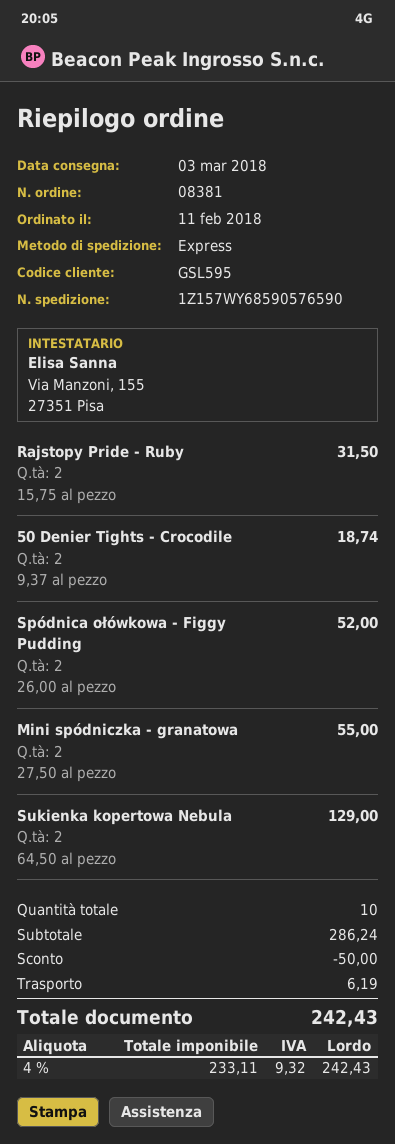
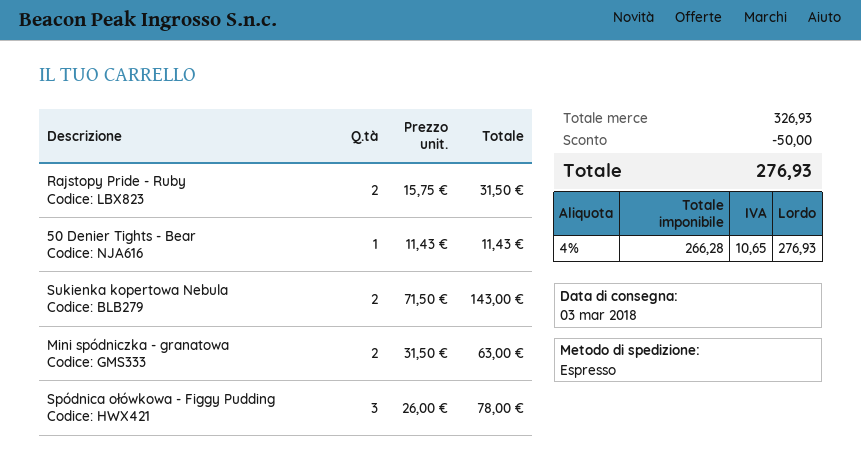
50 Denier Tights - Crocodile: 2 x 9.37 = 18.74 -> none
Spódnica ołówkowa - Figgy Pudding: 2 x 26.00 = 52.00 -> 3 x 26.00 = 78.00
Mini spódniczka - granatowa: 2 x 27.50 = 55.00 -> 2 x 31.50 = 63.00
Sukienka kopertowa Nebula: 2 x 64.50 = 129.00 -> 2 x 71.50 = 143.00
50 Denier Tights - Bear: none -> 1 x 11.43 = 11.43
subtotal: 286.24 -> 326.93
shipping: 6.19 -> none
net: 233.11 -> 266.28
tax: 4% = 9.32 -> 4% = 10.65
total: 242.43 -> 276.93

